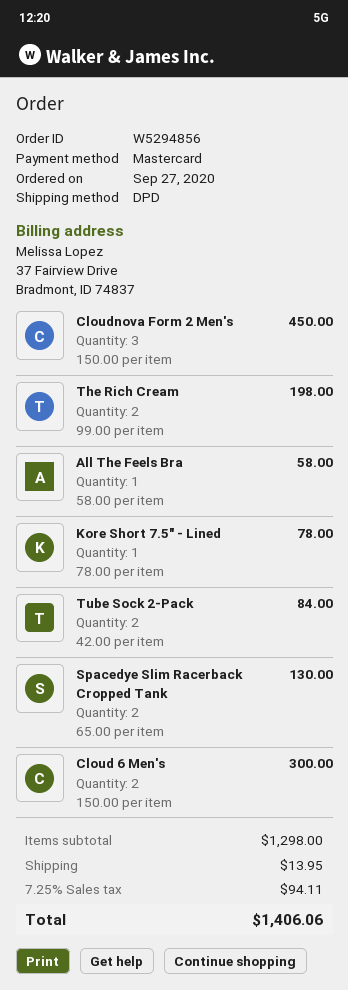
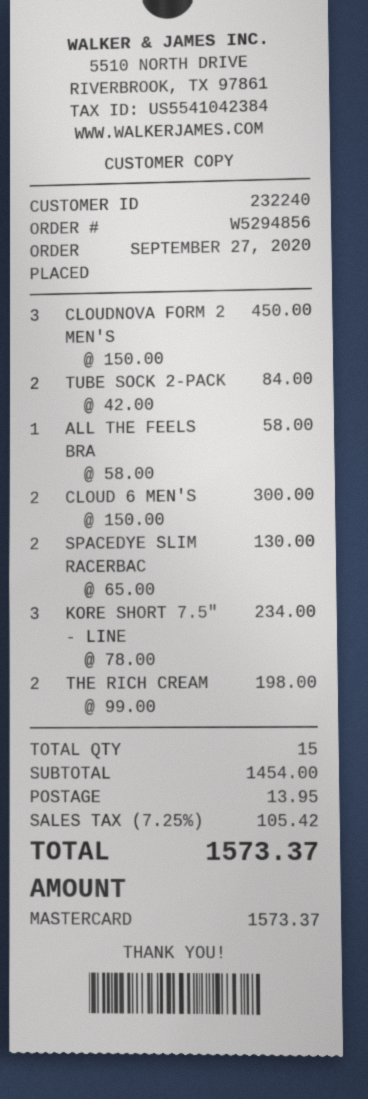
Kore Short 7.5" - Lined: 1 x 78.00 = 78.00 -> 3 x 78.00 = 234.00
subtotal: 1298.00 -> 1454.00
tax: 7.25% = 94.11 -> 7.25% = 105.42
total: 1406.06 -> 1573.37

